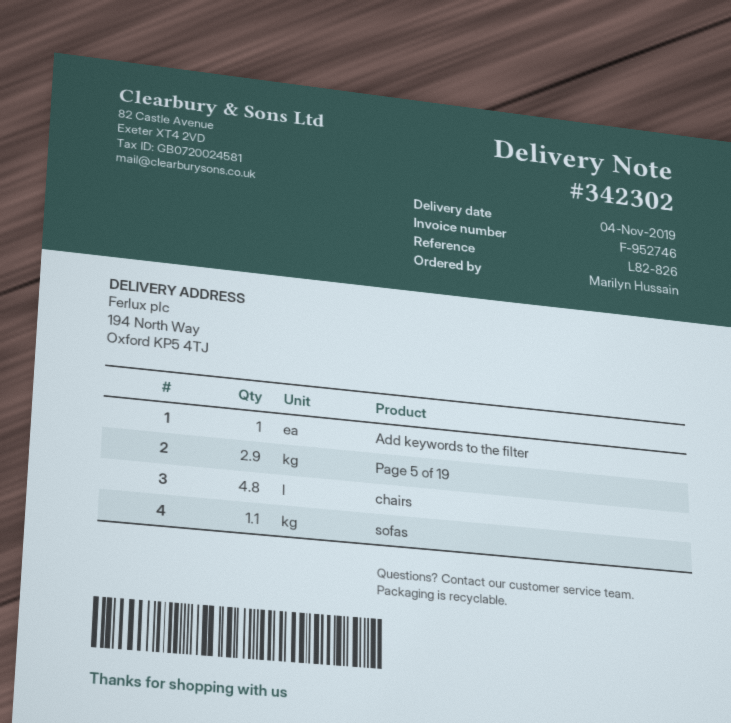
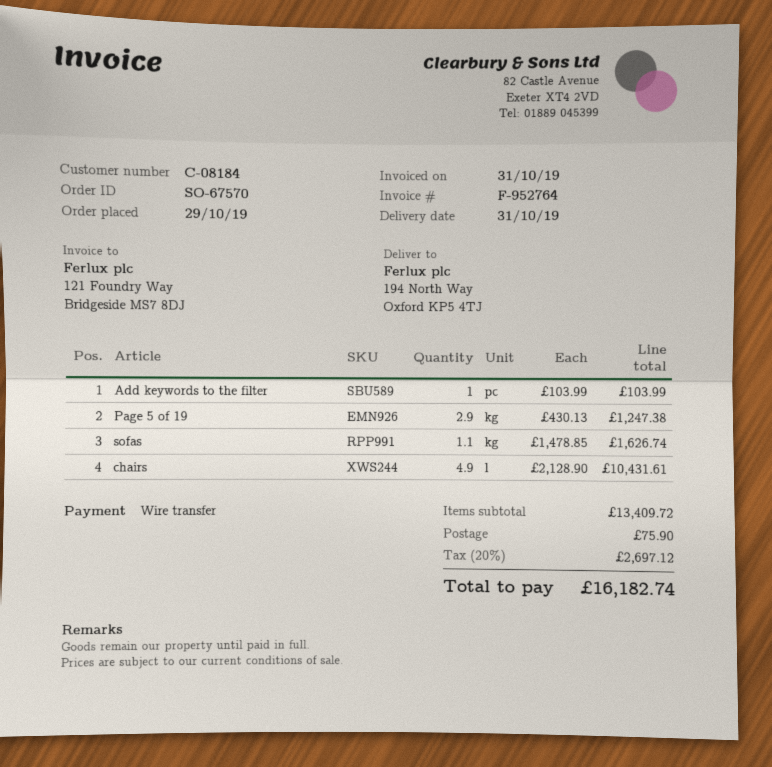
delivery date: 2019-11-04 -> 2019-10-31
invoice number: F-952746 -> F-952764
chairs: 4.8 -> 4.9

